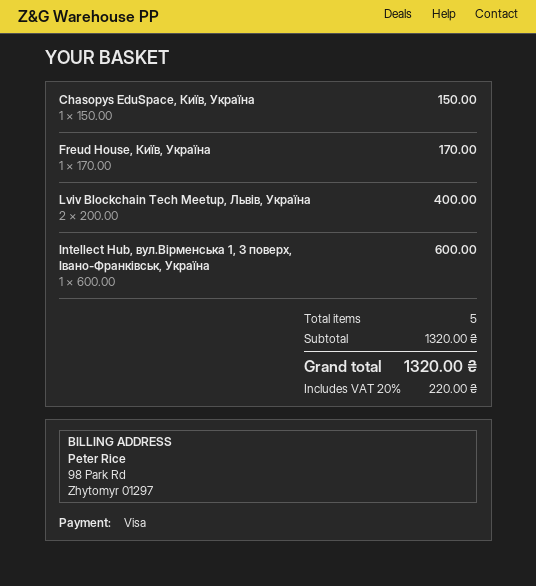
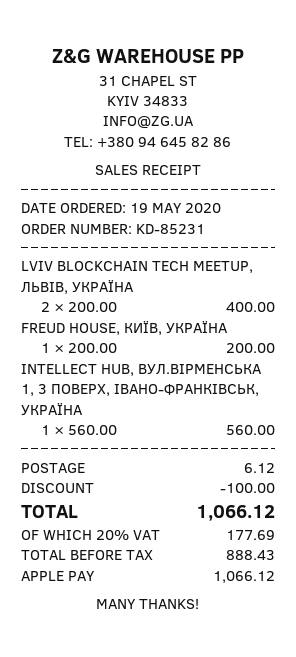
payment method: Visa -> Apple Pay
Chasopys EduSpace, Київ, Україна: 1 x 150.00 = 150.00 -> none
Freud House, Київ, Україна: 1 x 170.00 = 170.00 -> 1 x 200.00 = 200.00
Intellect Hub, вул.Вірменська 1, 3 поверх, Івано-Франківськ, Україна: 1 x 600.00 = 600.00 -> 1 x 560.00 = 560.00
discount: none -> 100.00
shipping: none -> 6.12
tax: 20% = 220.00 -> 20% = 177.69
total: 1320.00 -> 1066.12

